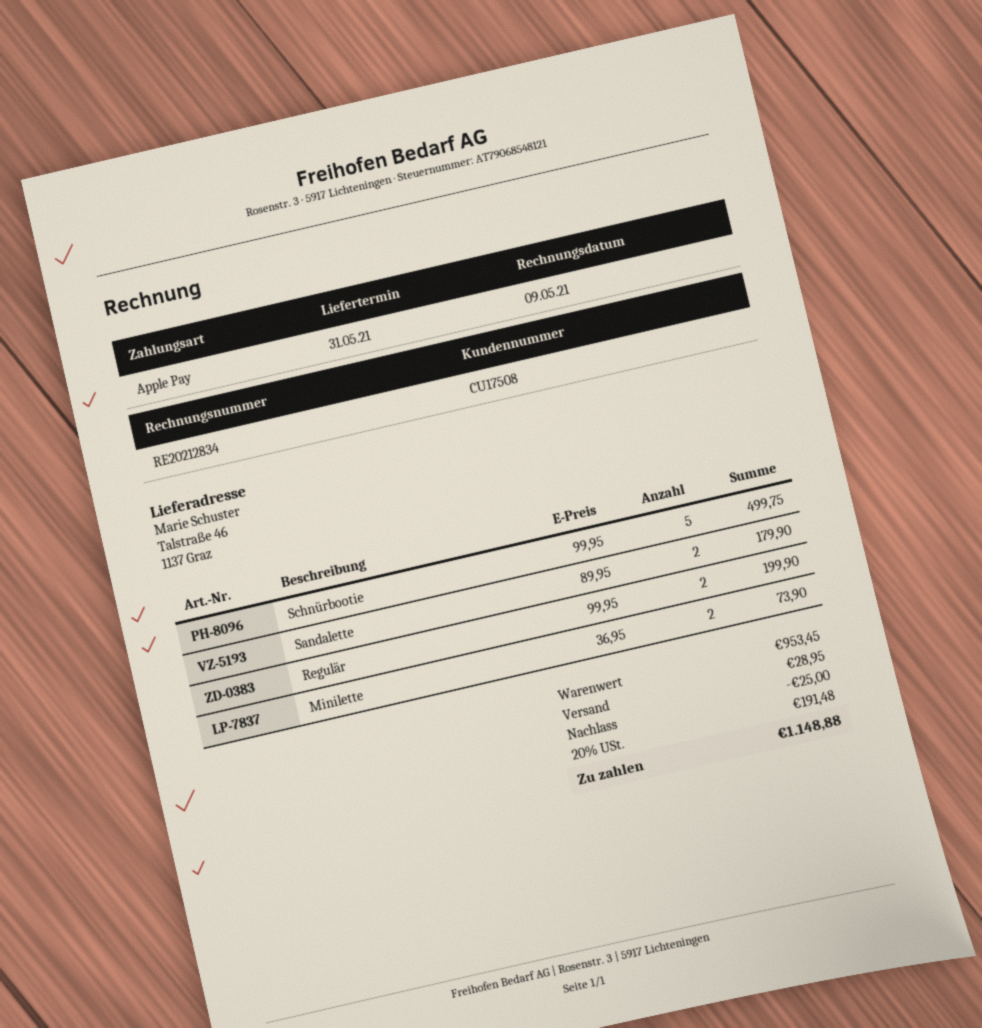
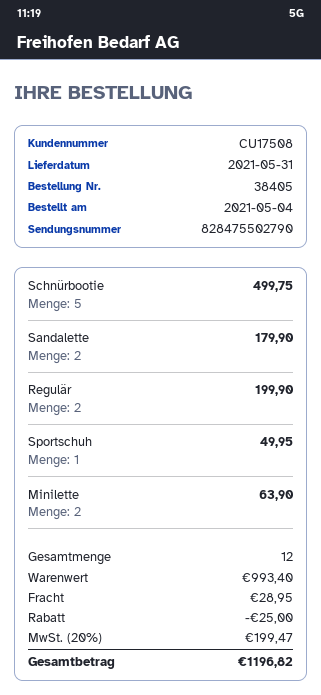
Minilette: 2 for 73.90 -> 2 for 63.90
Sportschuh: none -> 1 for 49.95
subtotal: 953.45 -> 993.40
tax: 20% = 191.48 -> 20% = 199.47
total: 1148.88 -> 1196.82

